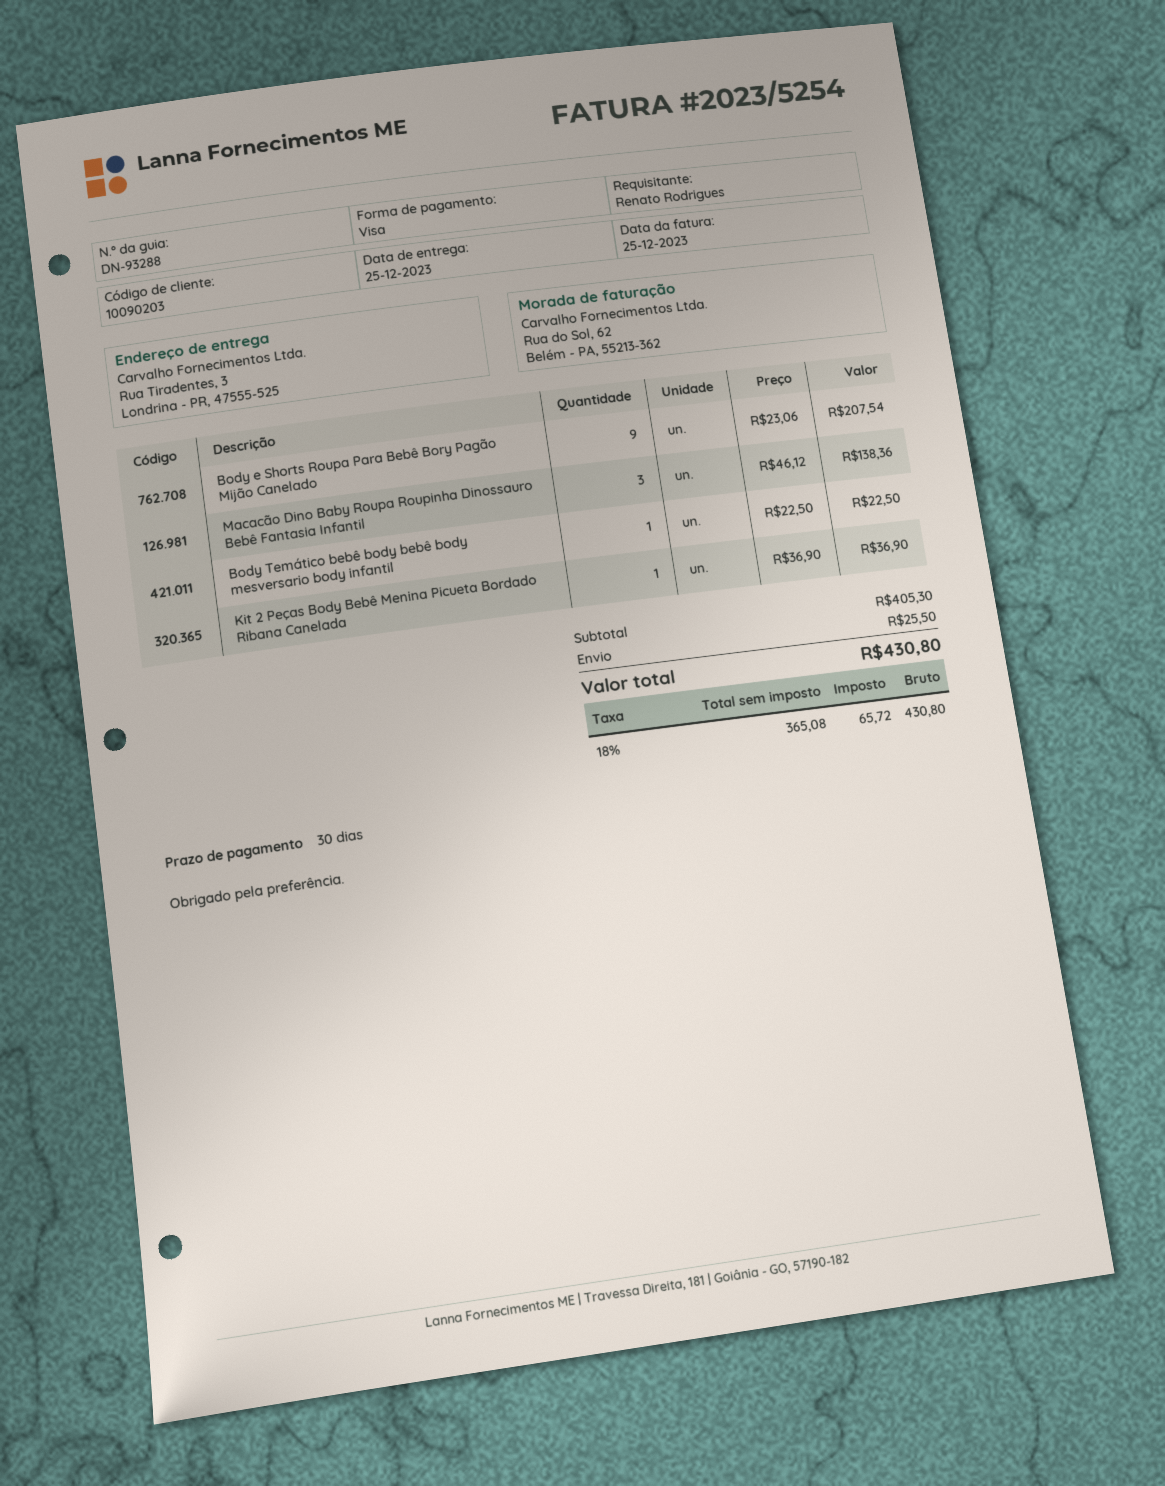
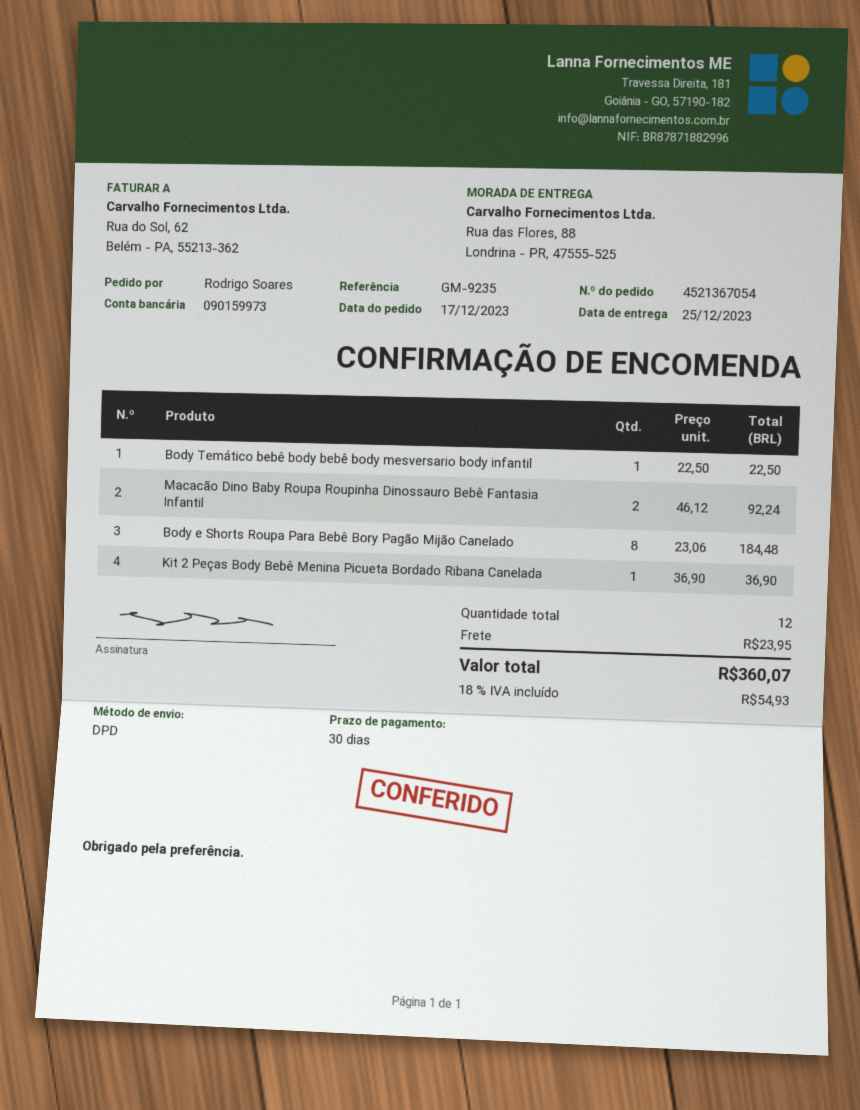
ordered by: Renato Rodrigues -> Rodrigo Soares
ship to: Rua Tiradentes, 3, Londrina - PR, 47555-525 -> Rua das Flores, 88, Londrina - PR, 47555-525
Body e Shorts Roupa Para Bebê Bory Pagão Mijão Canelado: 9 x 23.06 = 207.54 -> 8 x 23.06 = 184.48
Macacão Dino Baby Roupa Roupinha Dinossauro Bebê Fantasia Infantil: 3 x 46.12 = 138.36 -> 2 x 46.12 = 92.24
shipping: 25.50 -> 23.95
tax: 18% = 65.72 -> 18% = 54.93
total: 430.80 -> 360.07

